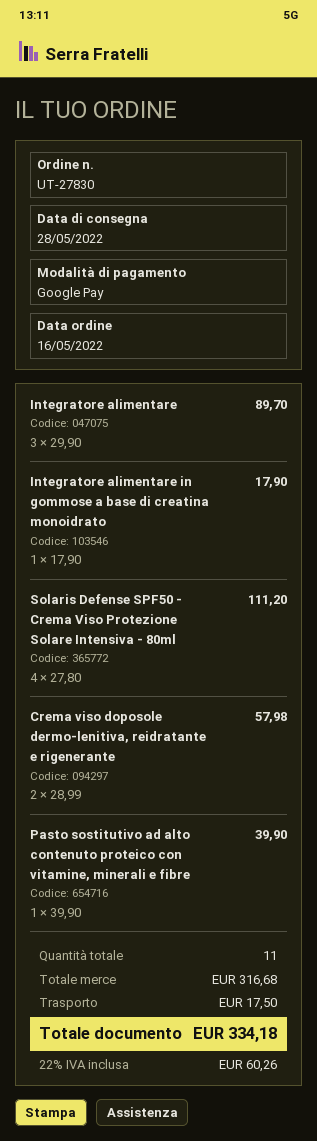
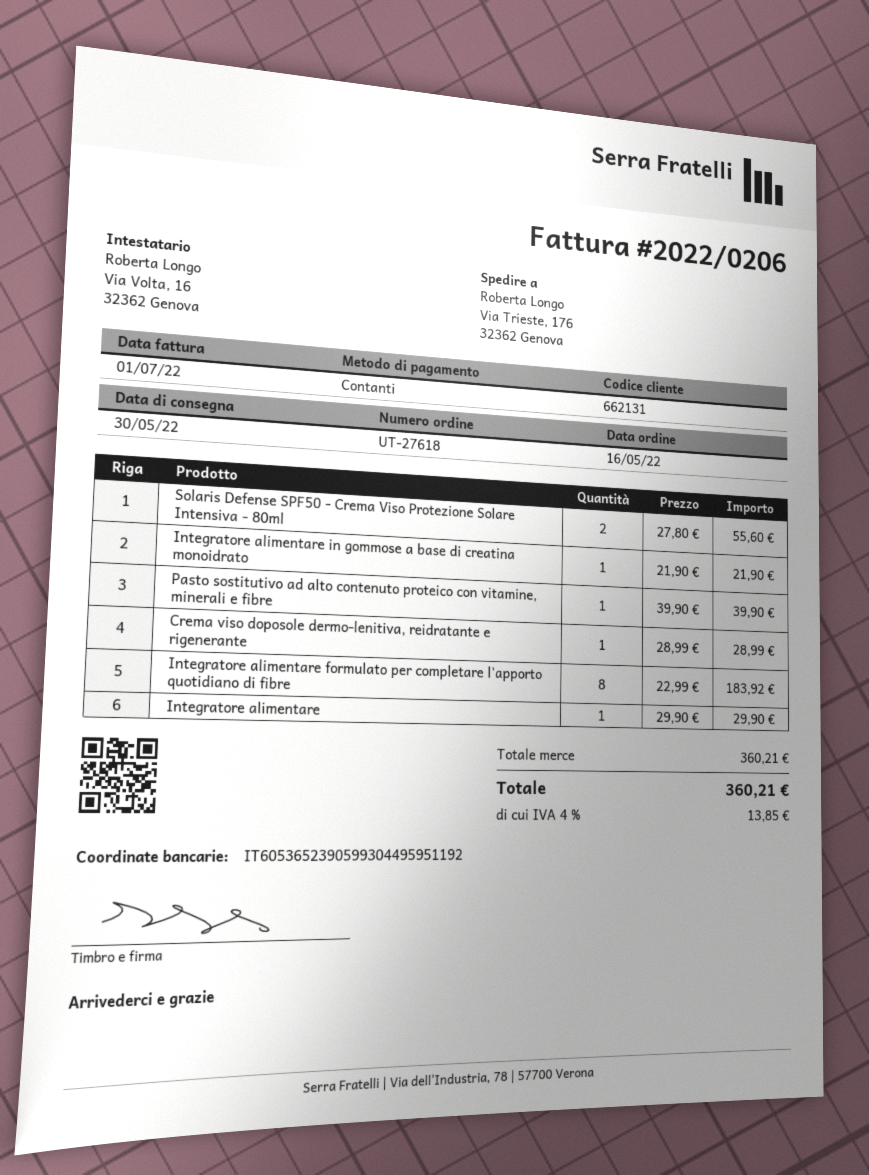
order number: UT-27830 -> UT-27618
delivery date: 2022-05-28 -> 2022-05-30
payment method: Google Pay -> cash
Integratore alimentare: 3 x 29.90 = 89.70 -> 1 x 29.90 = 29.90
Integratore alimentare in gommose a base di creatina monoidrato: 1 x 17.90 = 17.90 -> 1 x 21.90 = 21.90
Solaris Defense SPF50 - Crema Viso Protezione Solare Intensiva - 80ml: 4 x 27.80 = 111.20 -> 2 x 27.80 = 55.60
Crema viso doposole dermo-lenitiva, reidratante e rigenerante: 2 x 28.99 = 57.98 -> 1 x 28.99 = 28.99
Integratore alimentare formulato per completare l'apporto quotidiano di fibre: none -> 8 x 22.99 = 183.92
subtotal: 316.68 -> 360.21
shipping: 17.50 -> none
tax: 22% = 60.26 -> 4% = 13.85
total: 334.18 -> 360.21

